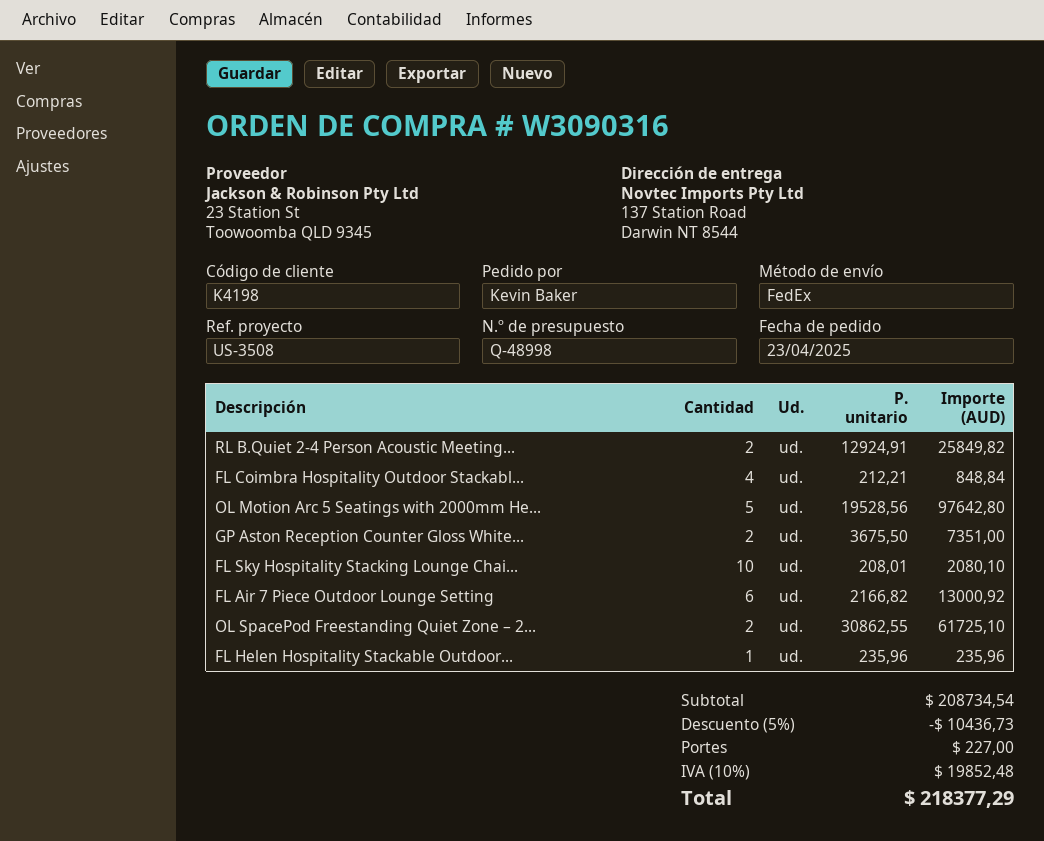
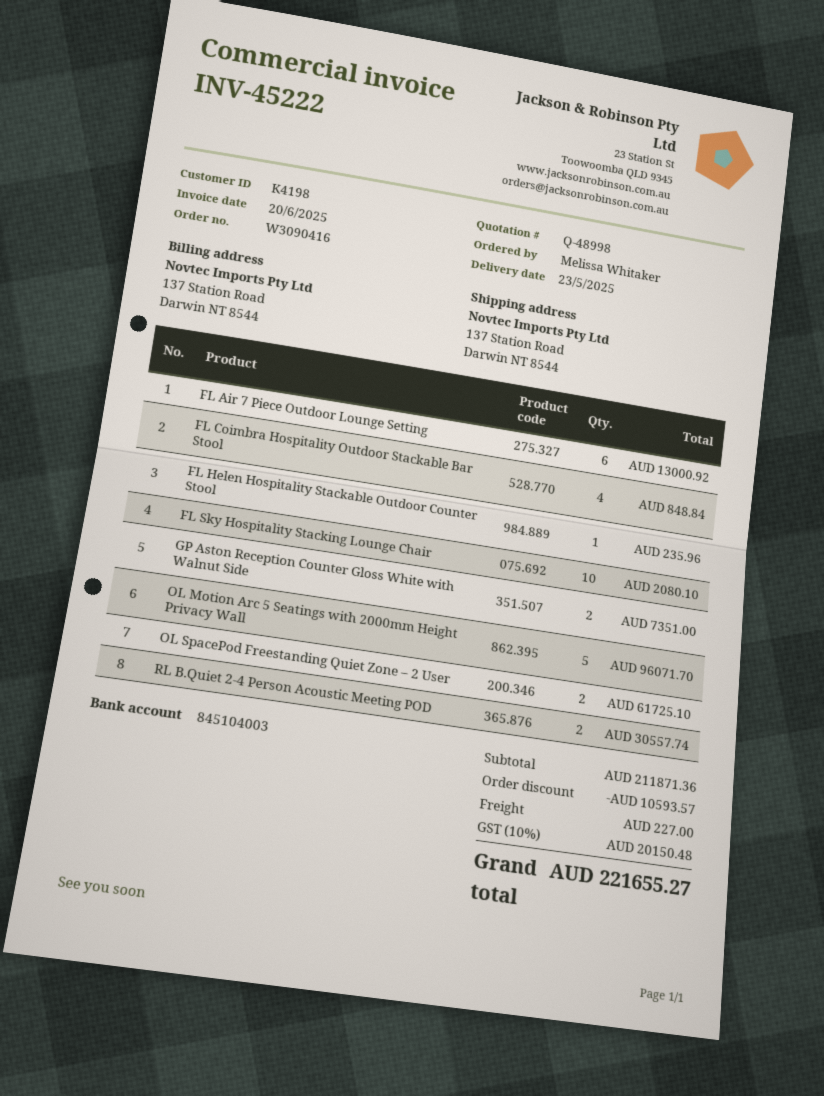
order number: W3090316 -> W3090416
ordered by: Kevin Baker -> Melissa Whitaker
RL B.Quiet 2-4 Person Acoustic Meeting...: 2 for 25849.82 -> 2 for 30557.74
OL Motion Arc 5 Seatings with 2000mm He...: 5 for 97642.80 -> 5 for 96071.70
subtotal: 208734.54 -> 211871.36
discount: 10436.73 -> 10593.57
tax: 10% = 19852.48 -> 10% = 20150.48
total: 218377.29 -> 221655.27

